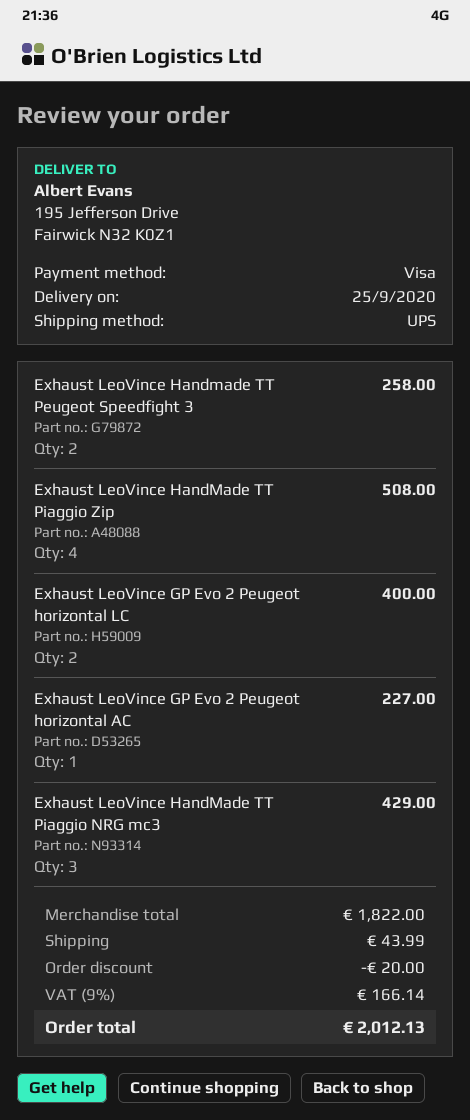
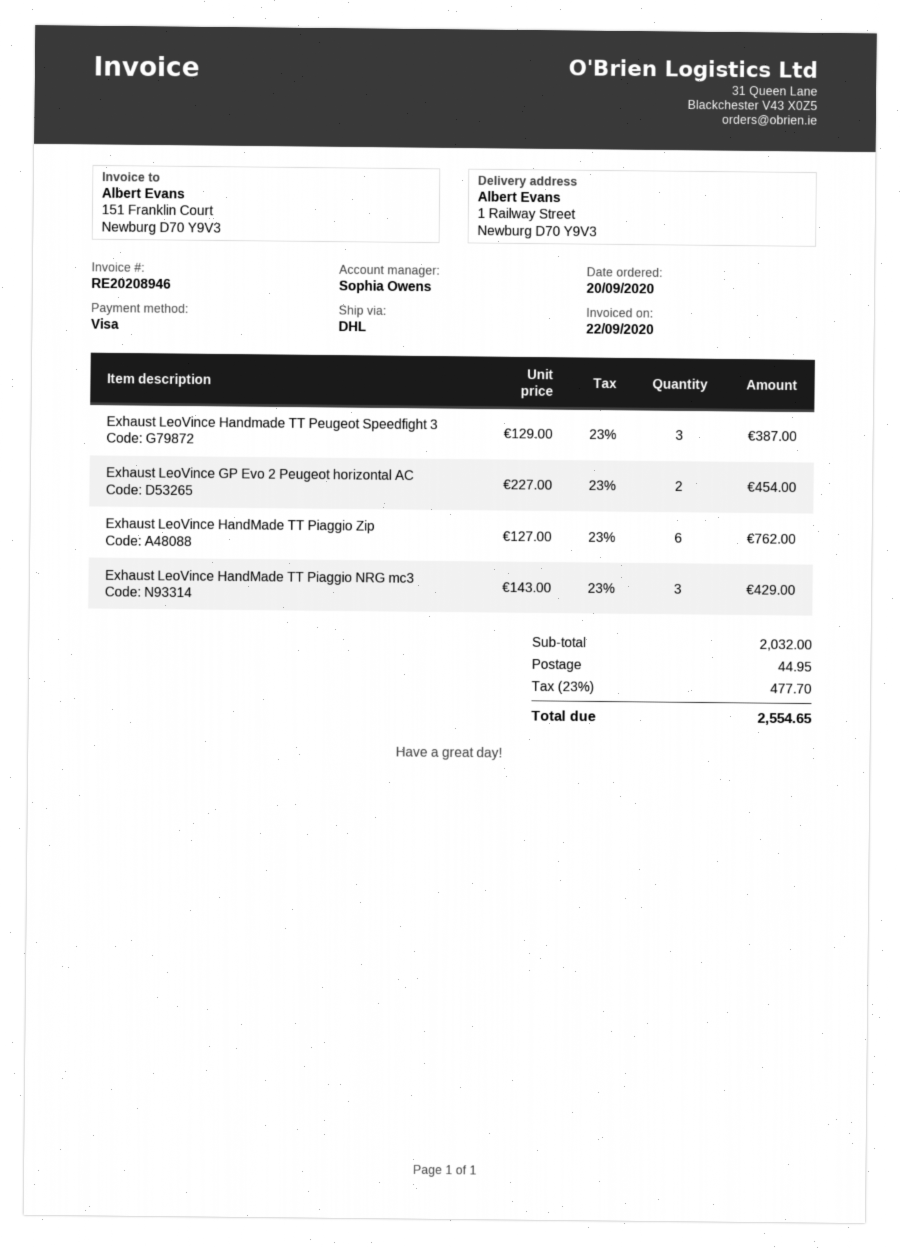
shipping method: UPS -> DHL
ship to: 195 Jefferson Drive, Fairwick N32 K0Z1 -> 1 Railway Street, Newburg D70 Y9V3
Exhaust LeoVince Handmade TT Peugeot Speedfight 3: 2 for 258.00 -> 3 for 387.00
Exhaust LeoVince HandMade TT Piaggio Zip: 4 for 508.00 -> 6 for 762.00
Exhaust LeoVince GP Evo 2 Peugeot horizontal LC: 2 for 400.00 -> none
Exhaust LeoVince GP Evo 2 Peugeot horizontal AC: 1 for 227.00 -> 2 for 454.00
subtotal: 1822.00 -> 2032.00
discount: 20.00 -> none
shipping: 43.99 -> 44.95
tax: 9% = 166.14 -> 23% = 477.70
total: 2012.13 -> 2554.65

